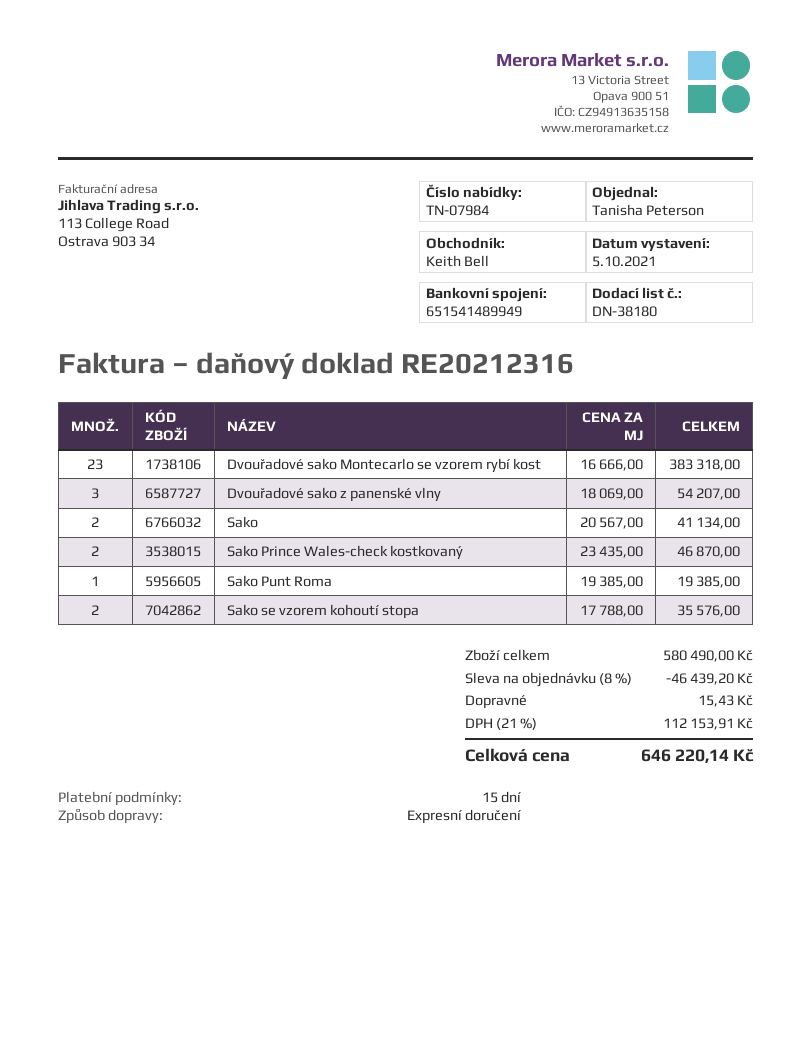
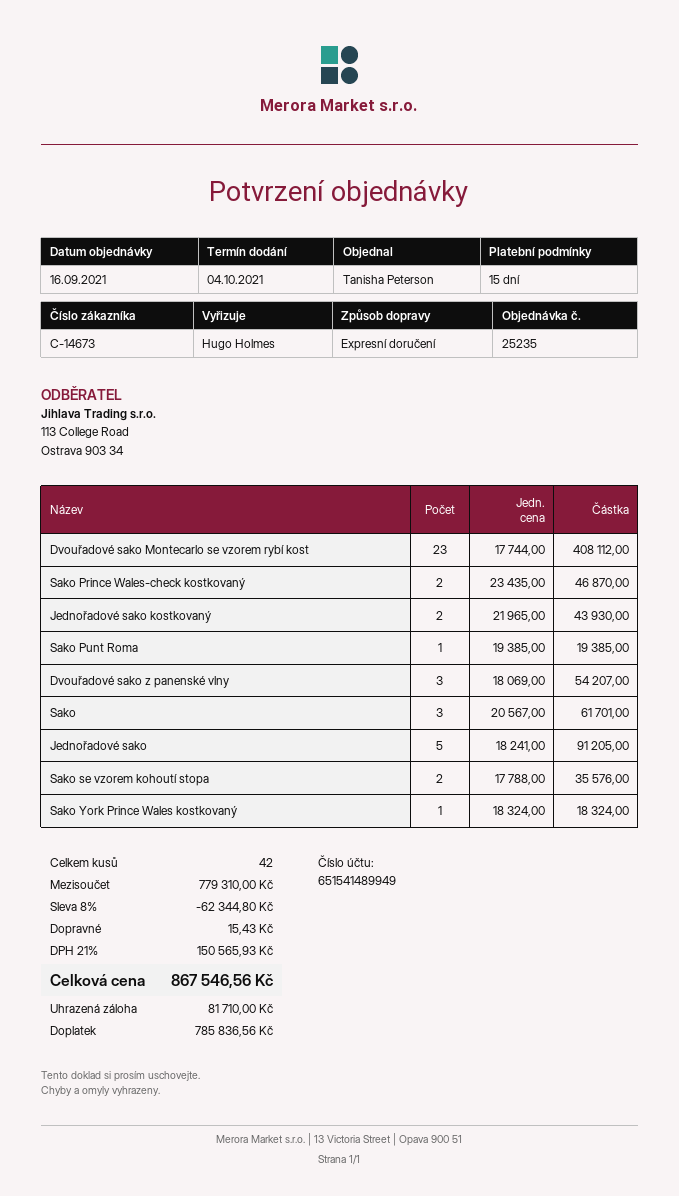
sales rep: Keith Bell -> Hugo Holmes
Dvouřadové sako Montecarlo se vzorem rybí kost: 23 x 16666.00 = 383318.00 -> 23 x 17744.00 = 408112.00
Sako: 2 x 20567.00 = 41134.00 -> 3 x 20567.00 = 61701.00
Jednořadové sako kostkovaný: none -> 2 x 21965.00 = 43930.00
Jednořadové sako: none -> 5 x 18241.00 = 91205.00
Sako York Prince Wales kostkovaný: none -> 1 x 18324.00 = 18324.00
subtotal: 580490.00 -> 779310.00
discount: 8% = 46439.20 -> 8% = 62344.80
tax: 21% = 112153.91 -> 21% = 150565.93
total: 646220.14 -> 867546.56

